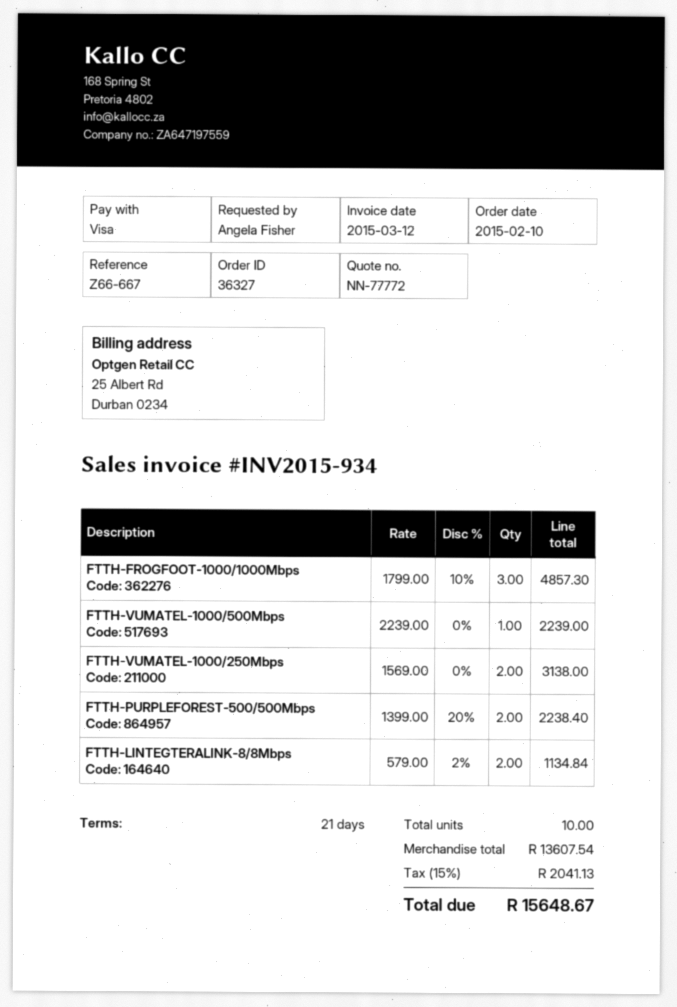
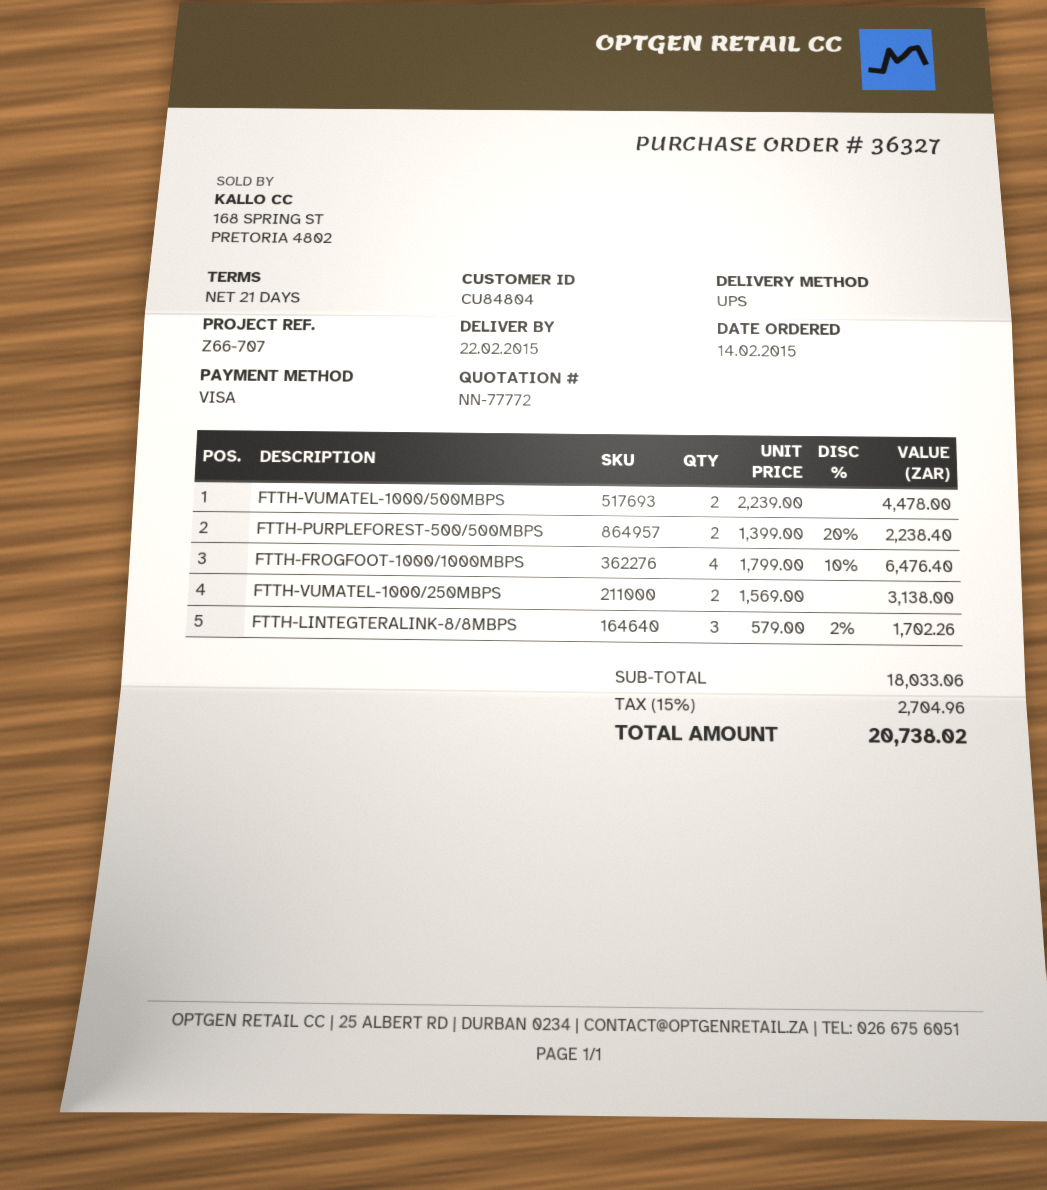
order date: 2015-02-10 -> 2015-02-14
reference: Z66-667 -> Z66-707
FTTH-FROGFOOT-1000/1000Mbps: 3 x 1799.00 - 10% = 4857.30 -> 4 x 1799.00 - 10% = 6476.40
FTTH-VUMATEL-1000/500Mbps: 1 x 2239.00 = 2239.00 -> 2 x 2239.00 = 4478.00
FTTH-LINTEGTERALINK-8/8Mbps: 2 x 579.00 - 2% = 1134.84 -> 3 x 579.00 - 2% = 1702.26
subtotal: 13607.54 -> 18033.06
tax: 15% = 2041.13 -> 15% = 2704.96
total: 15648.67 -> 20738.02

